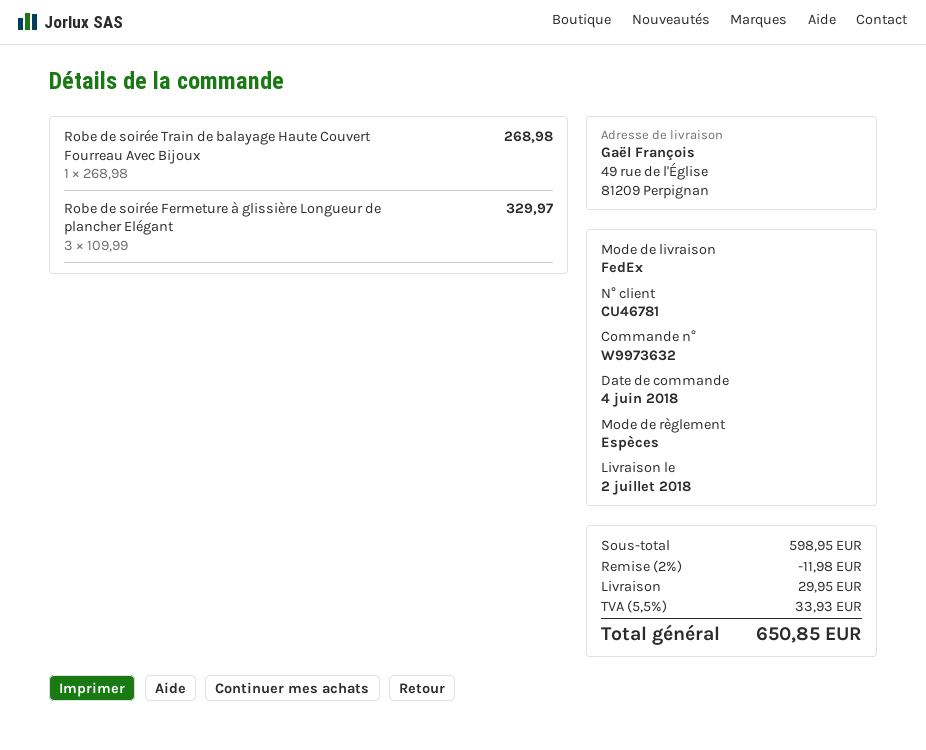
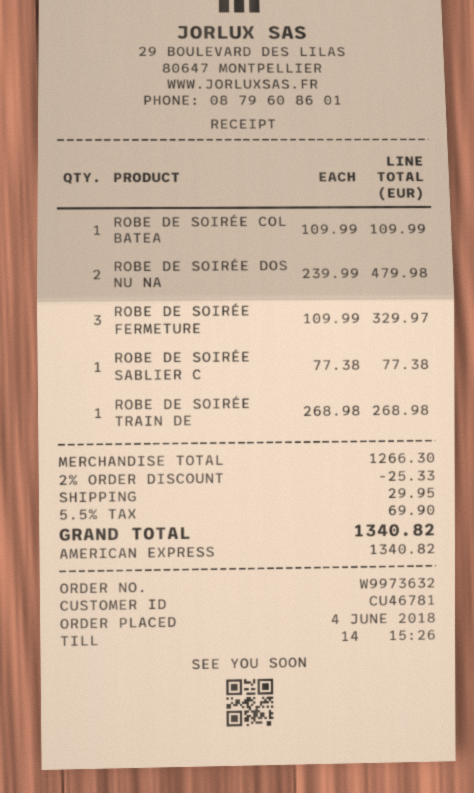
payment method: cash -> American Express
ROBE DE SOIRÉE COL BATEA: none -> 1 x 109.99 = 109.99
ROBE DE SOIRÉE DOS NU NA: none -> 2 x 239.99 = 479.98
ROBE DE SOIRÉE SABLIER C: none -> 1 x 77.38 = 77.38
subtotal: 598.95 -> 1266.30
discount: 2% = 11.98 -> 2% = 25.33
tax: 5.5% = 33.93 -> 5.5% = 69.90
total: 650.85 -> 1340.82

